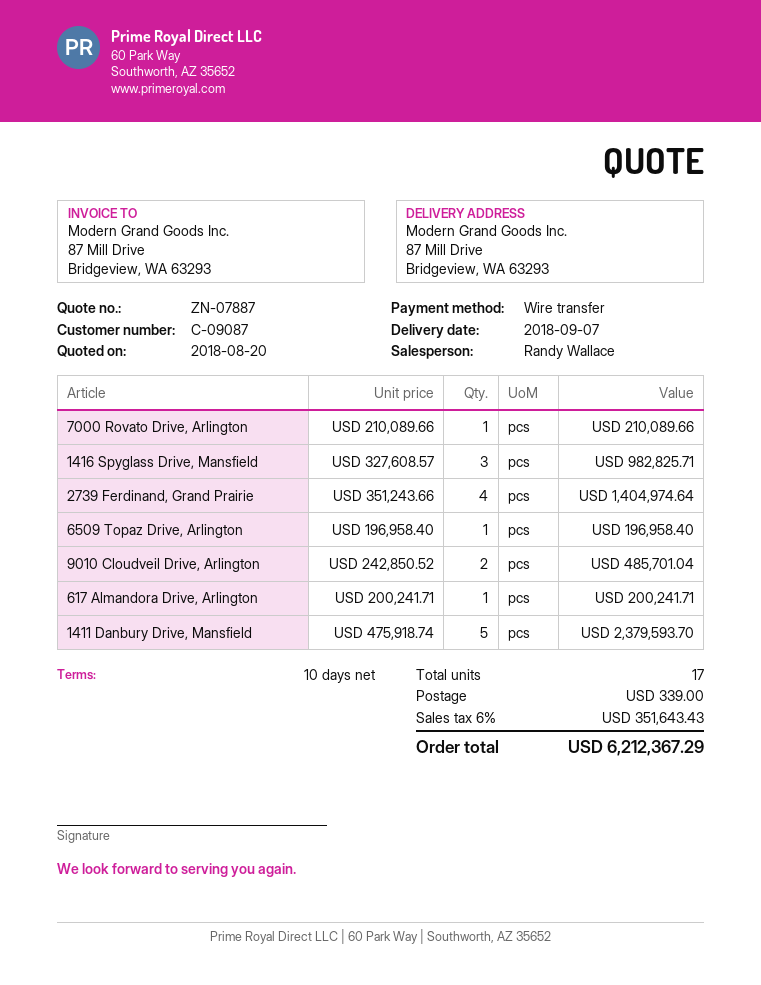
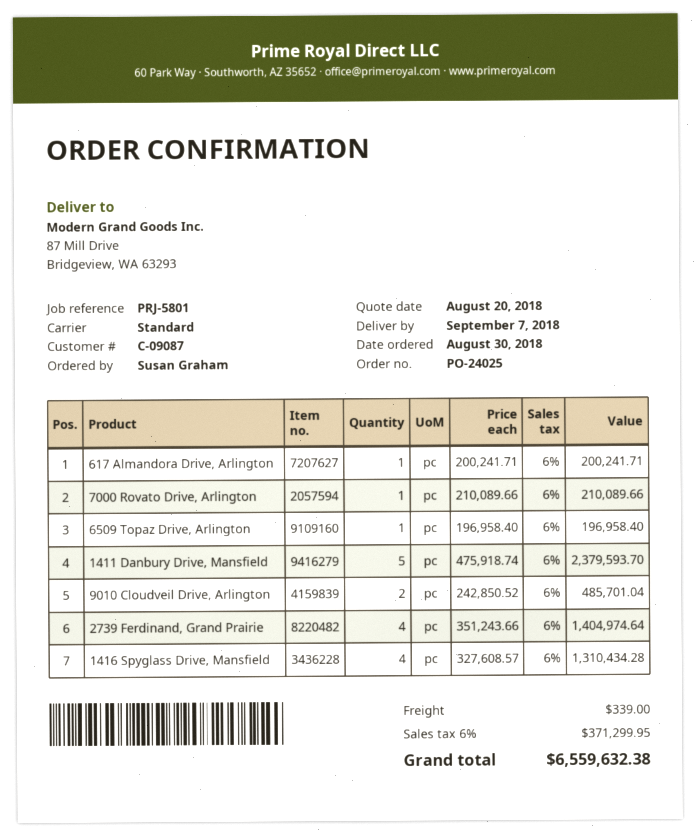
1416 Spyglass Drive, Mansfield: 3 x 327608.57 = 982825.71 -> 4 x 327608.57 = 1310434.28
tax: 6% = 351643.43 -> 6% = 371299.95
total: 6212367.29 -> 6559632.38

